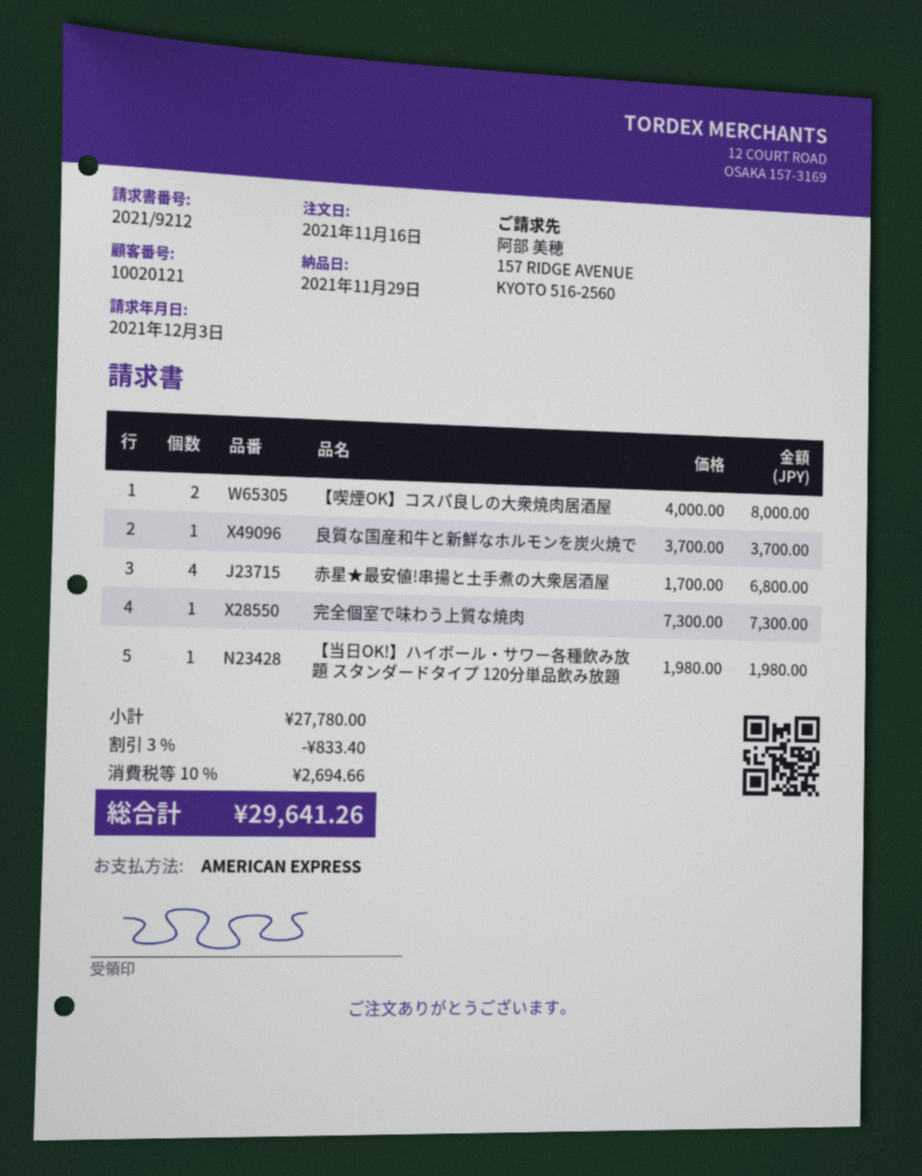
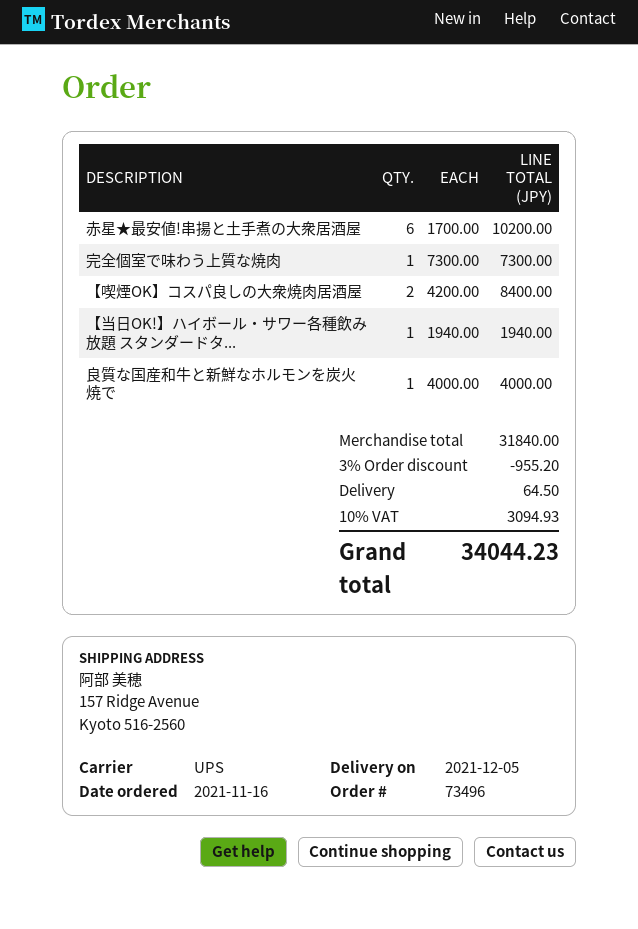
delivery date: 2021-11-29 -> 2021-12-05
【喫煙OK】コスパ良しの大衆焼肉居酒屋: 2 x 4000.00 = 8000.00 -> 2 x 4200.00 = 8400.00
良質な国産和牛と新鮮なホルモンを炭火焼で: 1 x 3700.00 = 3700.00 -> 1 x 4000.00 = 4000.00
赤星★最安値!串揚と土手煮の大衆居酒屋: 4 x 1700.00 = 6800.00 -> 6 x 1700.00 = 10200.00
【当日OK!】ハイボール・サワー各種飲み放題 スタンダードタイプ 120分単品飲み放題: 1 x 1980.00 = 1980.00 -> 1 x 1940.00 = 1940.00
subtotal: 27780.00 -> 31840.00
discount: 3% = 833.40 -> 3% = 955.20
shipping: none -> 64.50
tax: 10% = 2694.66 -> 10% = 3094.93
total: 29641.26 -> 34044.23

